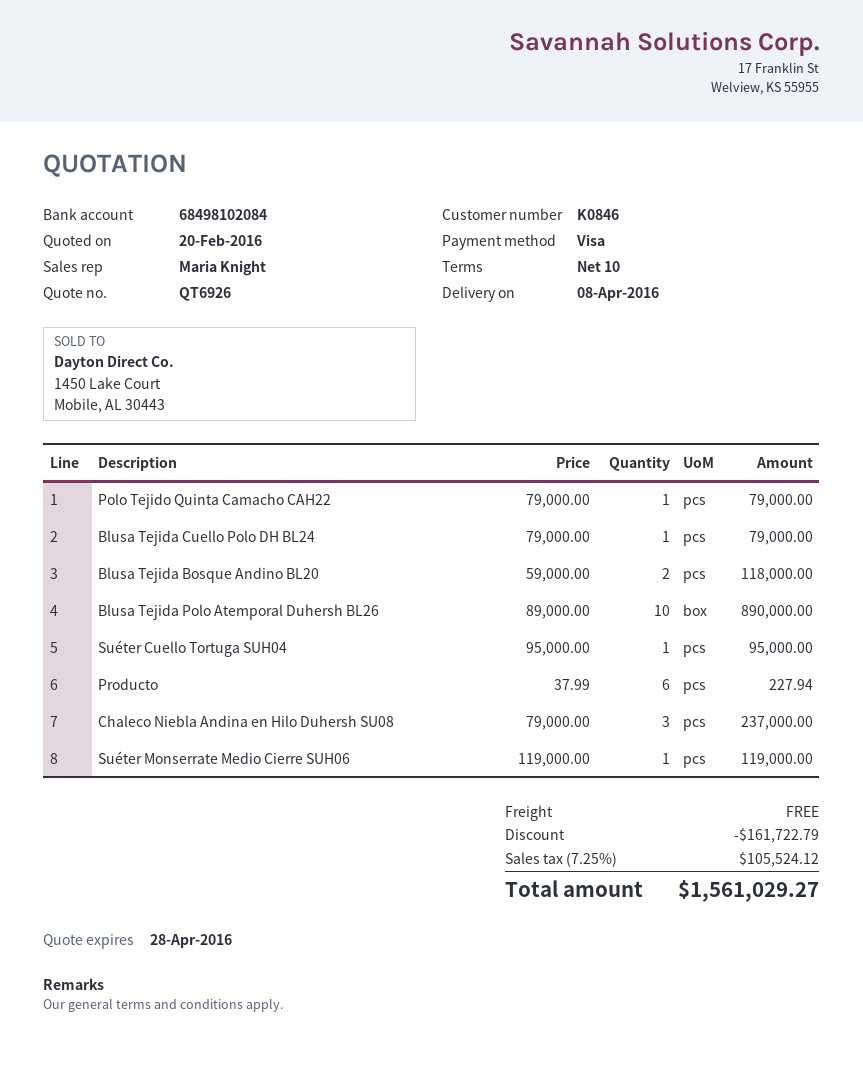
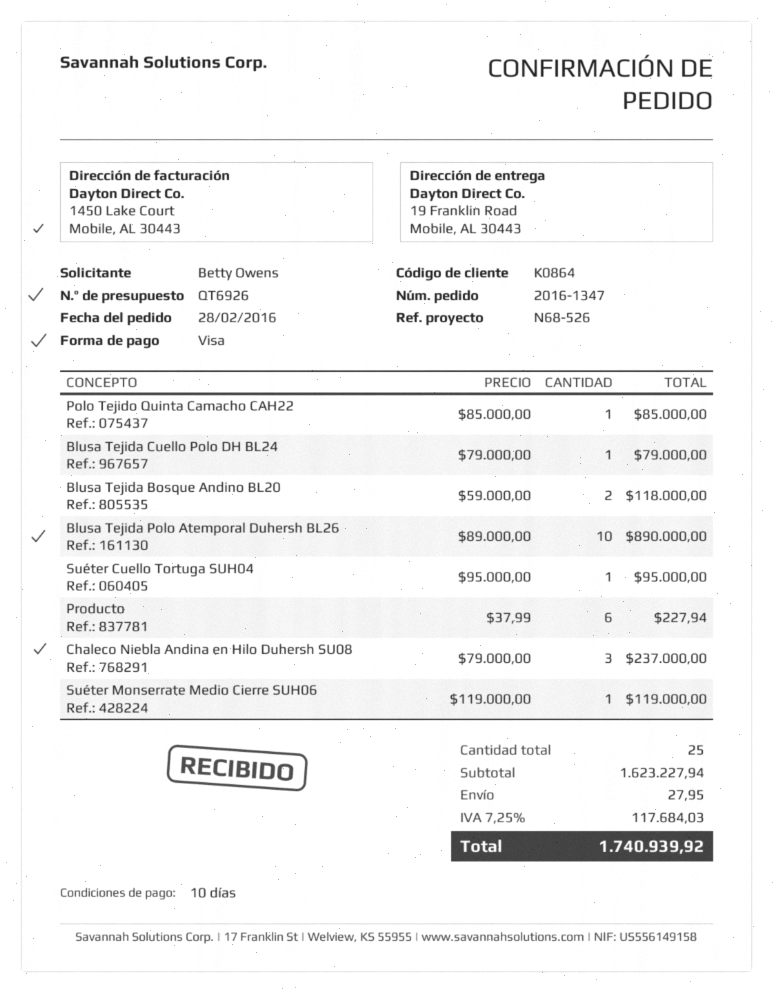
customer number: K0846 -> K0864
Polo Tejido Quinta Camacho CAH22: 1 x 79000.00 = 79000.00 -> 1 x 85000.00 = 85000.00
discount: 161722.79 -> none
shipping: 0.00 -> 27.95
tax: 7.25% = 105524.12 -> 7.25% = 117684.03
total: 1561029.27 -> 1740939.92

